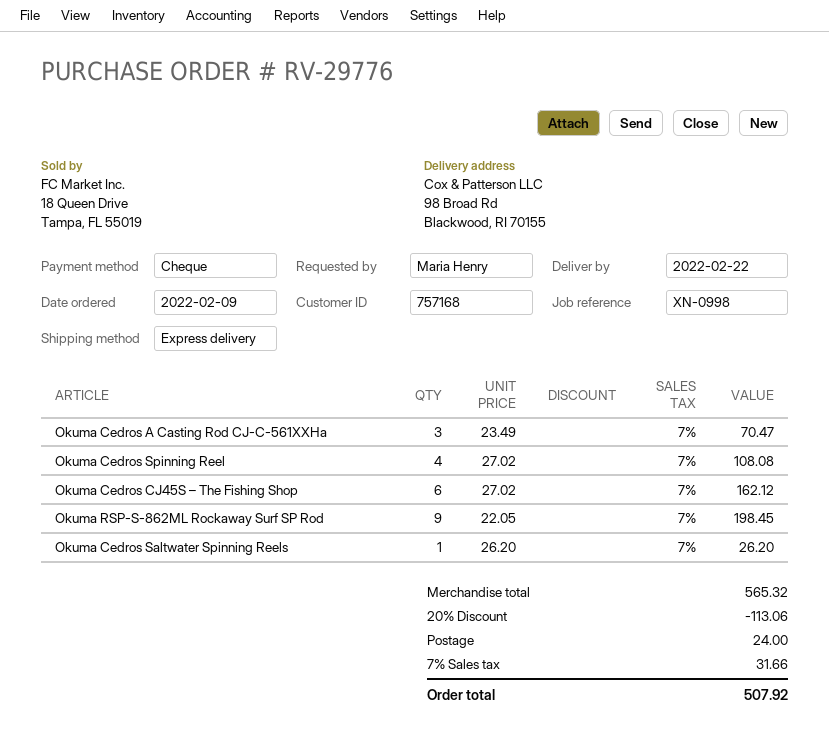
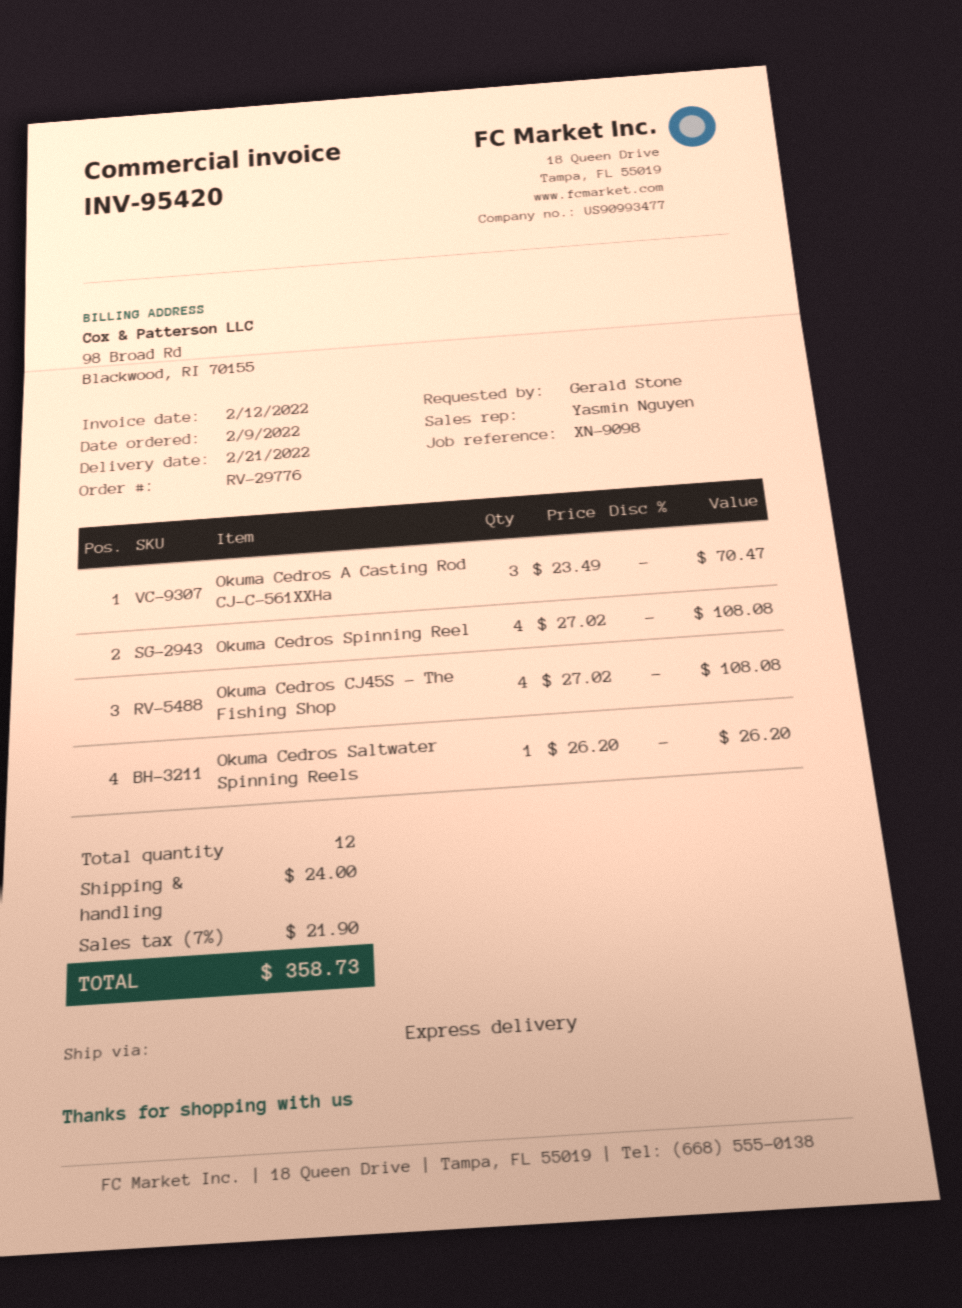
delivery date: 2022-02-22 -> 2022-02-21
reference: XN-0998 -> XN-9098
ordered by: Maria Henry -> Gerald Stone
Okuma Cedros CJ45S – The Fishing Shop: 6 x 27.02 = 162.12 -> 4 x 27.02 = 108.08
Okuma RSP-S-862ML Rockaway Surf SP Rod: 9 x 22.05 = 198.45 -> none
discount: 20% = 113.06 -> none
tax: 7% = 31.66 -> 7% = 21.90
total: 507.92 -> 358.73

